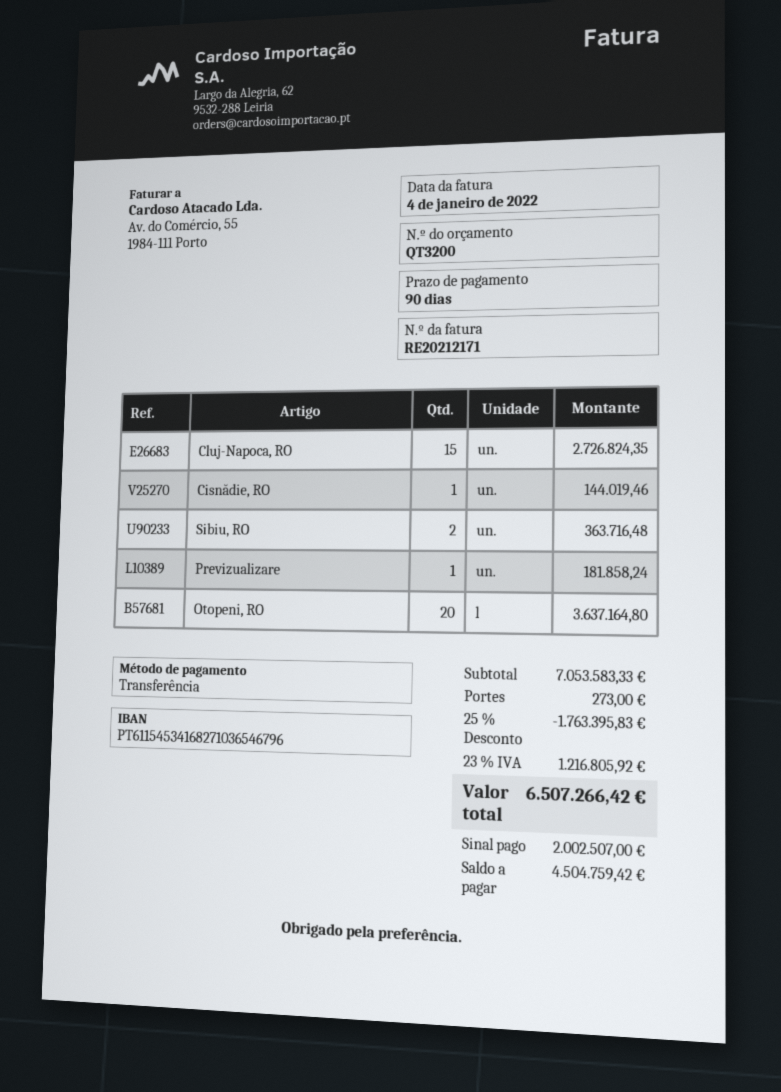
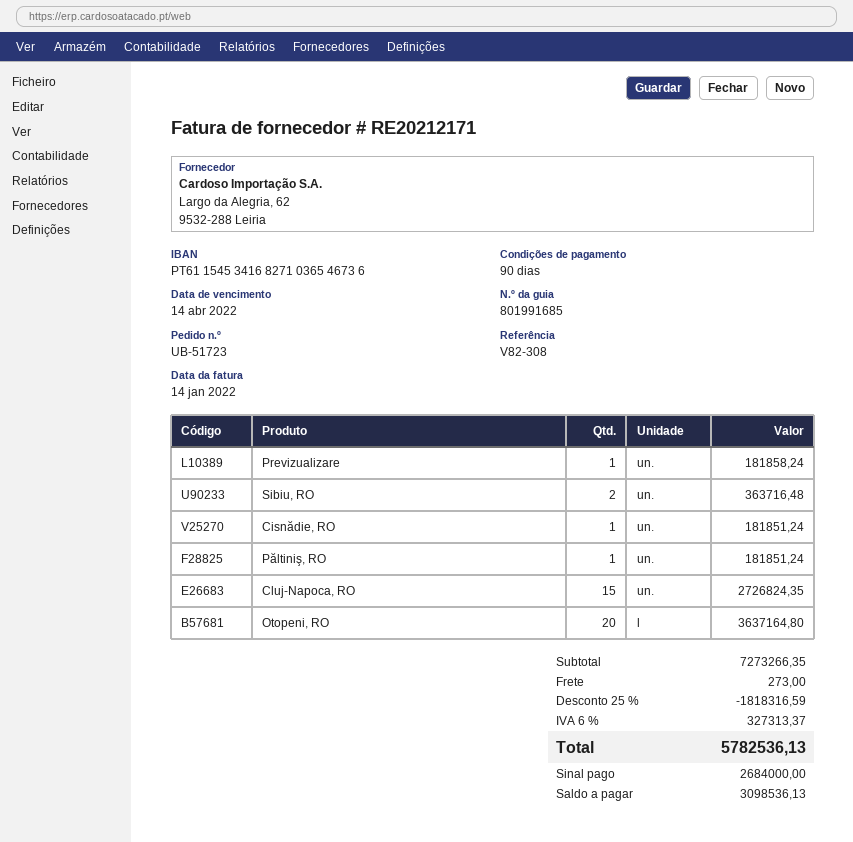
invoice date: 2022-01-04 -> 2022-01-14
bank account: PT61154534168271036546796 -> PT61154534168271036546736
Cisnădie, RO: 1 for 144019.46 -> 1 for 181851.24
Păltiniş, RO: none -> 1 for 181851.24
subtotal: 7053583.33 -> 7273266.35
discount: 25% = 1763395.83 -> 25% = 1818316.59
tax: 23% = 1216805.92 -> 6% = 327313.37
total: 6507266.42 -> 5782536.13
deposit: 2002507.00 -> 2684000.00
balance: 4504759.42 -> 3098536.13

